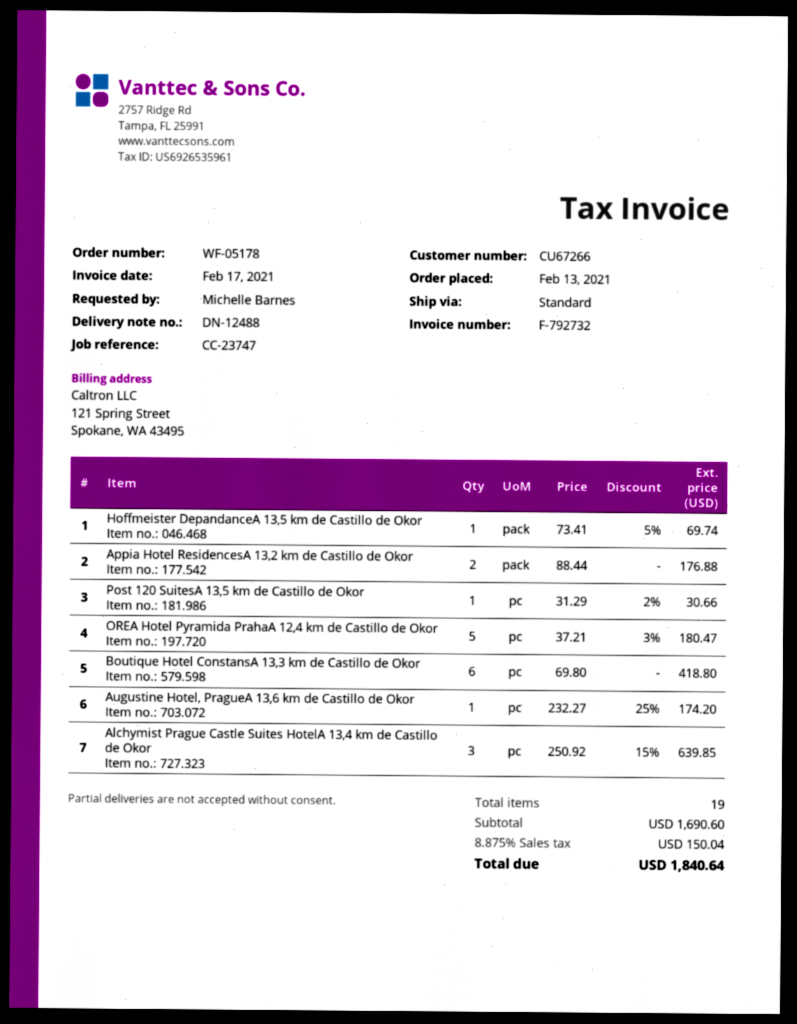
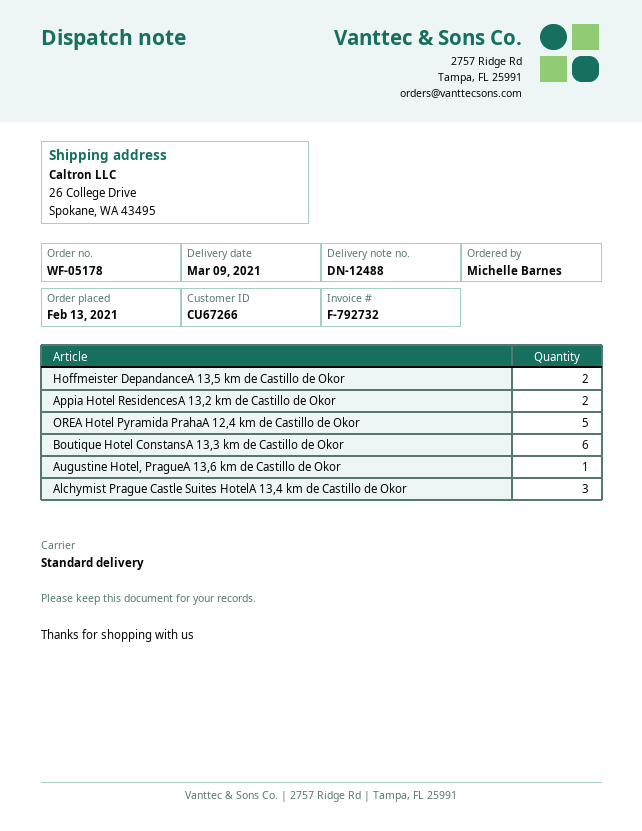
Hoffmeister DepandanceA 13,5 km de Castillo de Okor: 1 -> 2
Post 120 SuitesA 13,5 km de Castillo de Okor: 1 -> none

